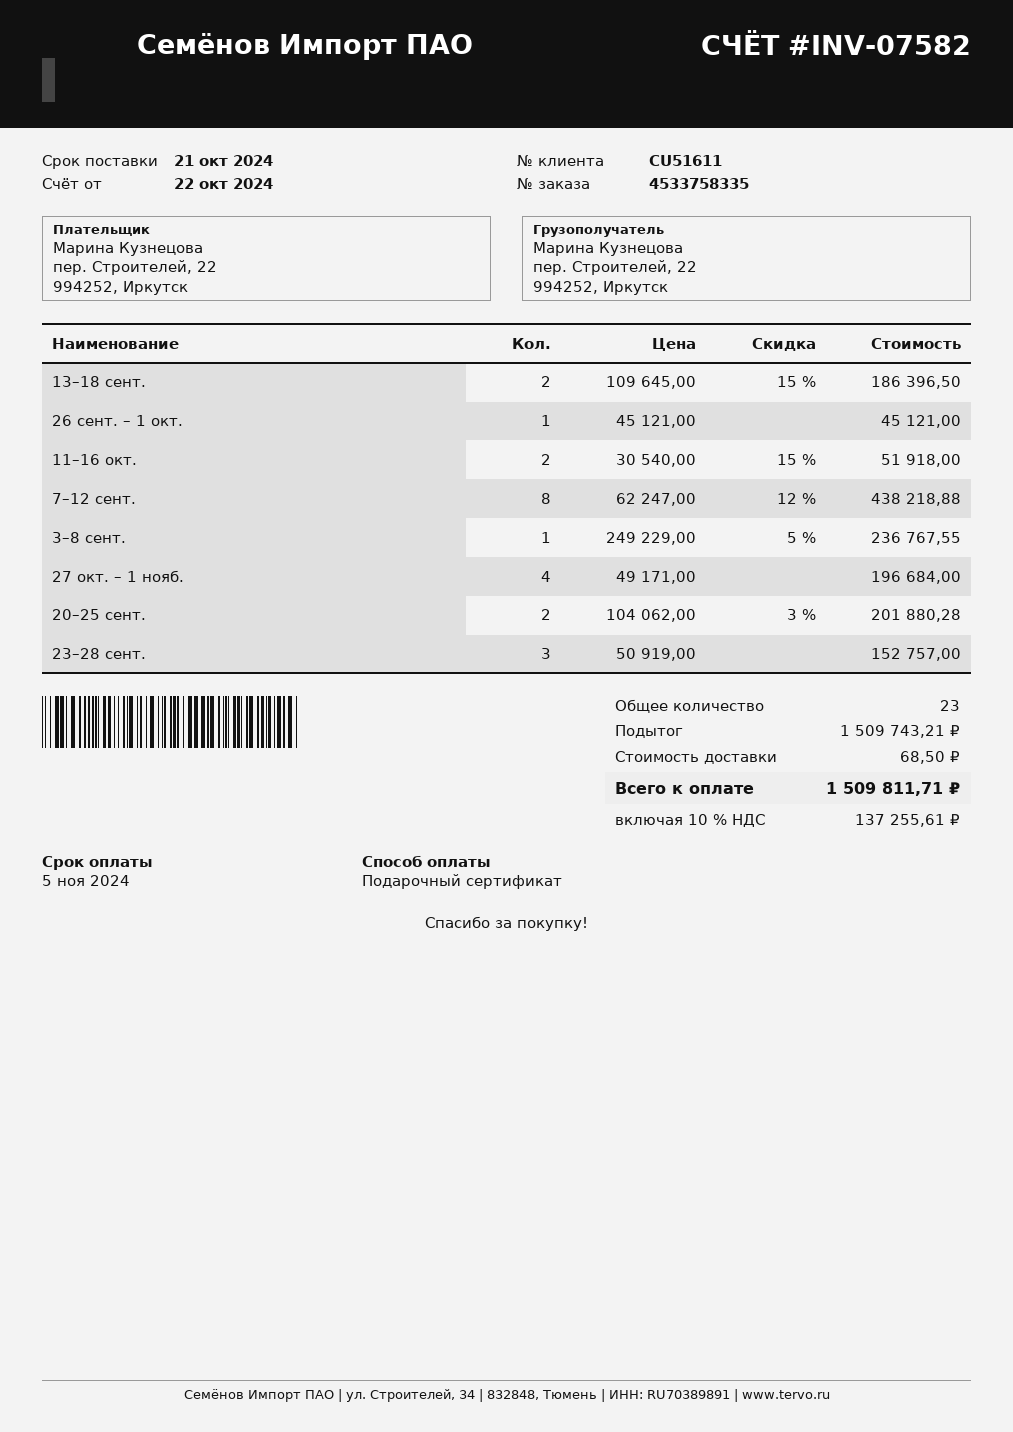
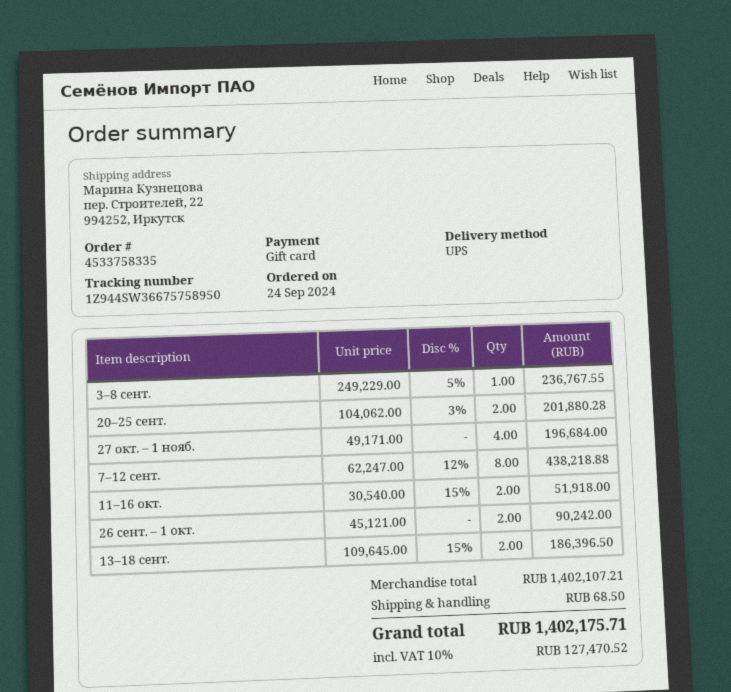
26 сент. – 1 окт.: 1 x 45121.00 = 45121.00 -> 2 x 45121.00 = 90242.00
23–28 сент.: 3 x 50919.00 = 152757.00 -> none
subtotal: 1509743.21 -> 1402107.21
tax: 10% = 137255.61 -> 10% = 127470.52
total: 1509811.71 -> 1402175.71

